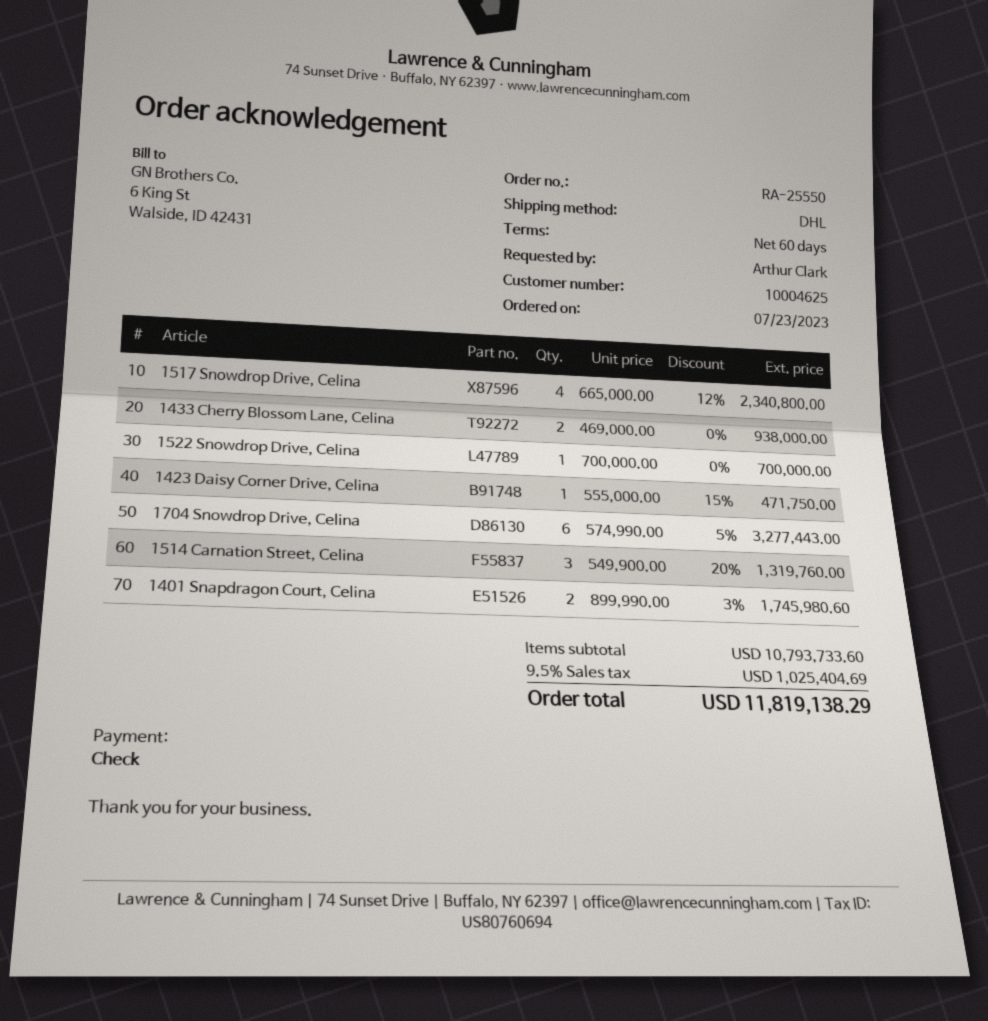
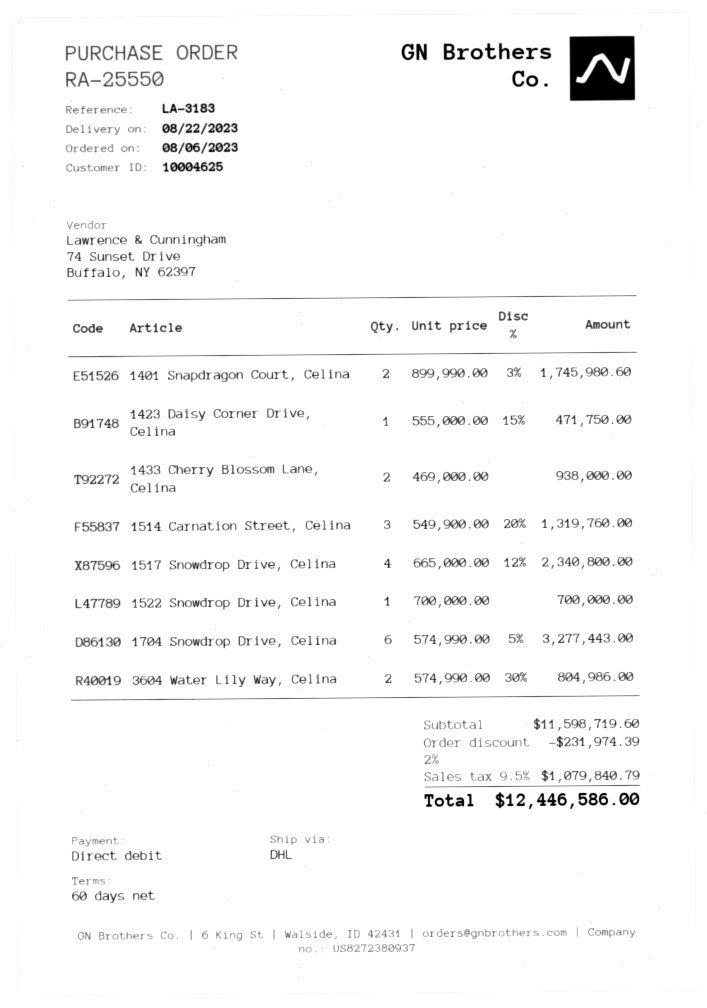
order date: 2023-07-23 -> 2023-08-06
payment method: cheque -> direct debit
3604 Water Lily Way, Celina: none -> 2 x 574990.00 - 30% = 804986.00
subtotal: 10793733.60 -> 11598719.60
discount: none -> 2% = 231974.39
tax: 9.5% = 1025404.69 -> 9.5% = 1079840.79
total: 11819138.29 -> 12446586.00

